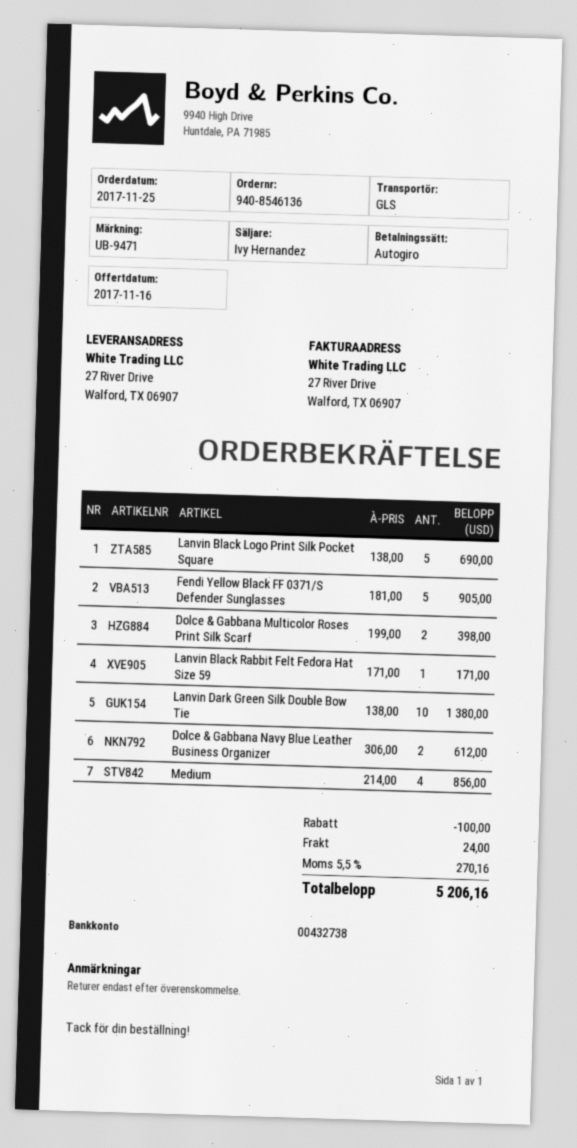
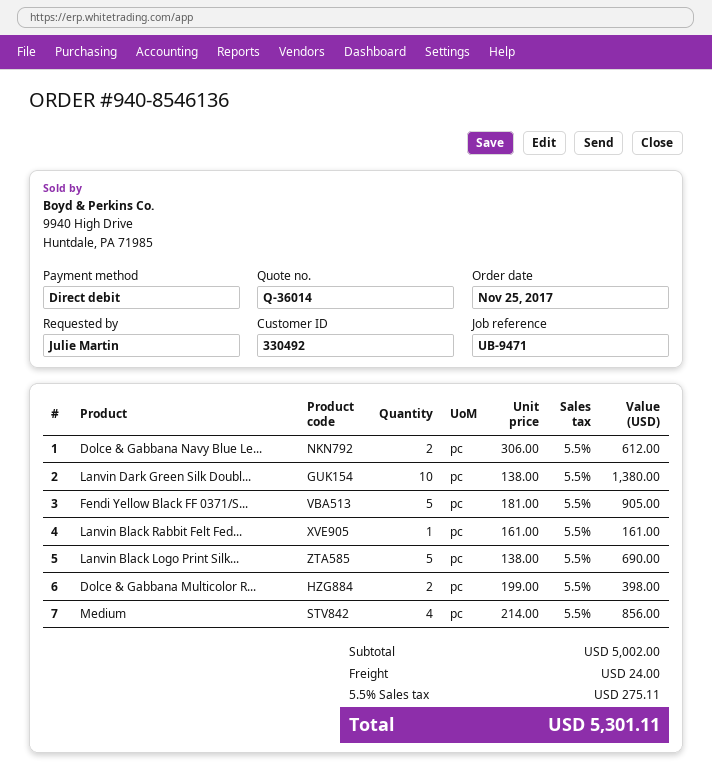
Lanvin Black Rabbit Felt Fedora Hat Size 59: 1 x 171.00 = 171.00 -> 1 x 161.00 = 161.00
discount: 100.00 -> none
tax: 5.5% = 270.16 -> 5.5% = 275.11
total: 5206.16 -> 5301.11

